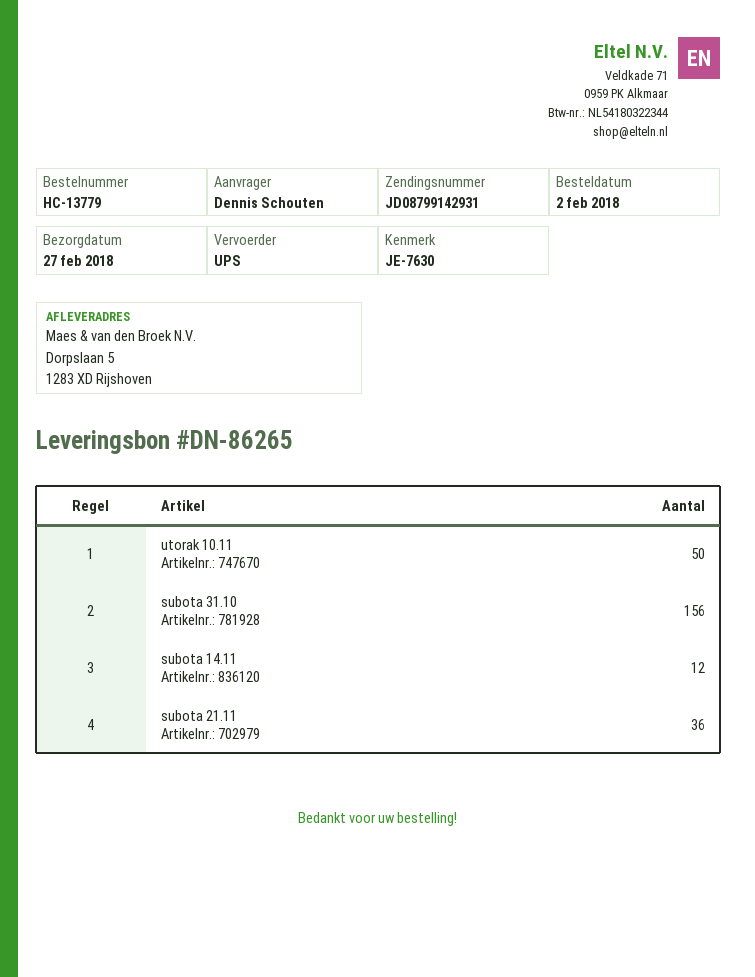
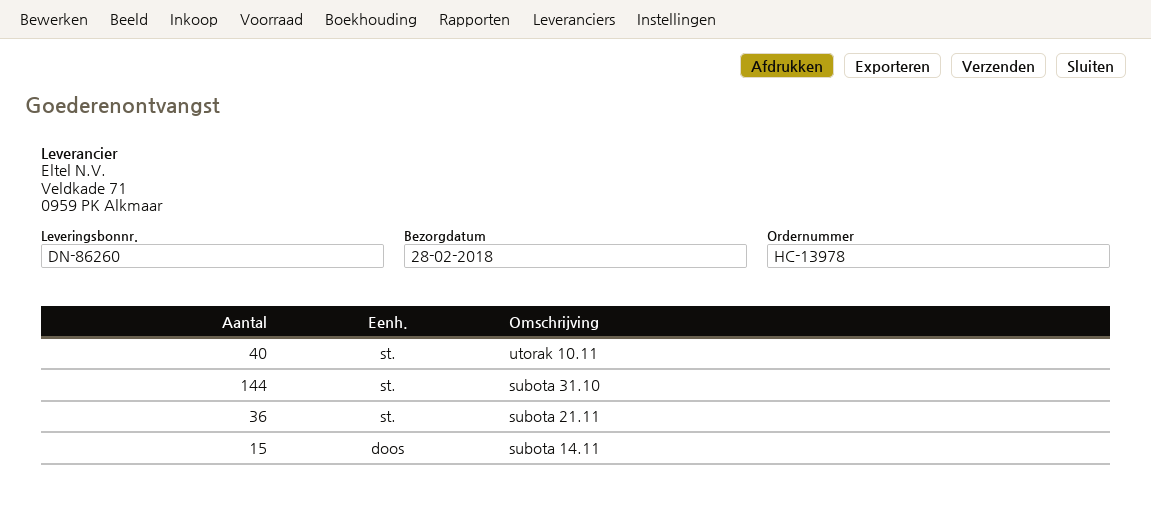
order number: HC-13779 -> HC-13978
delivery note number: DN-86265 -> DN-86260
delivery date: 2018-02-27 -> 2018-02-28
utorak 10.11: 50 -> 40
subota 31.10: 156 -> 144
subota 14.11: 12 -> 15

